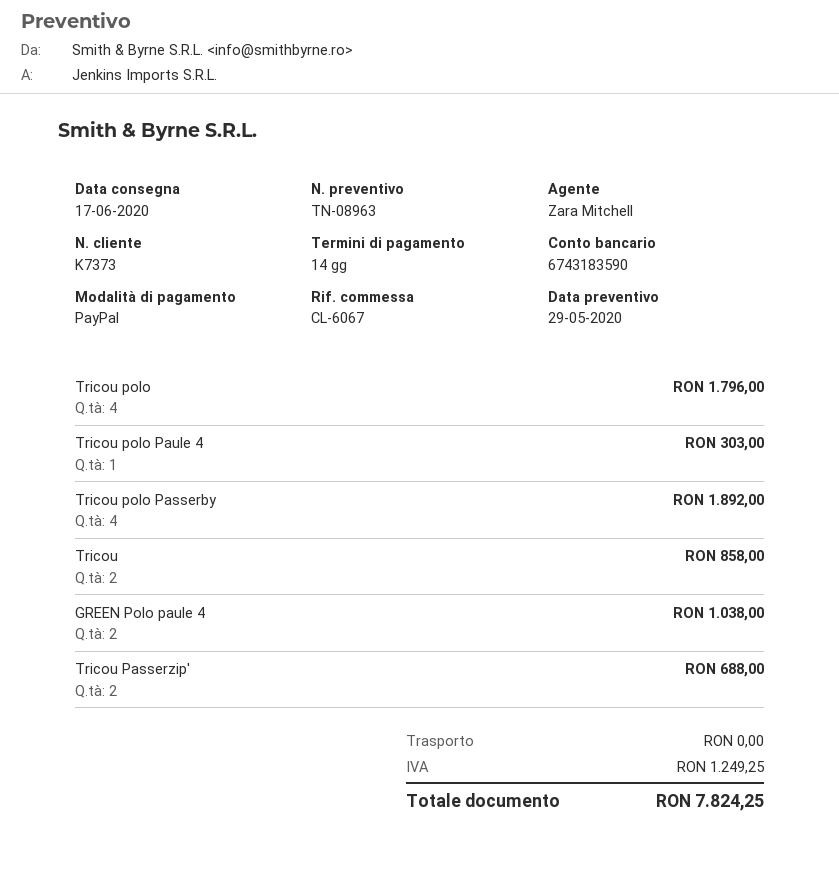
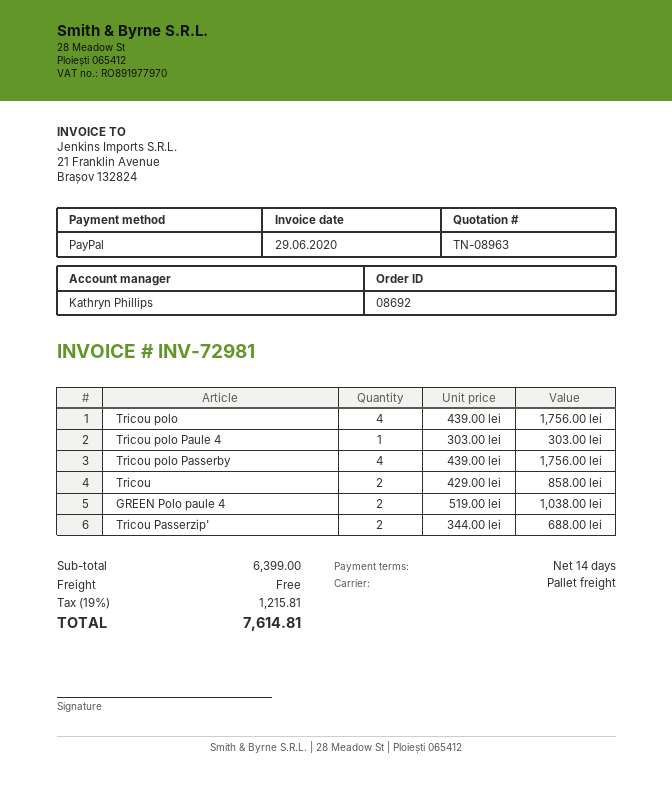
sales rep: Zara Mitchell -> Kathryn Phillips
Tricou polo: 4 for 1796.00 -> 4 for 1756.00
Tricou polo Passerby: 4 for 1892.00 -> 4 for 1756.00
tax: 1249.25 -> 1215.81
total: 7824.25 -> 7614.81

